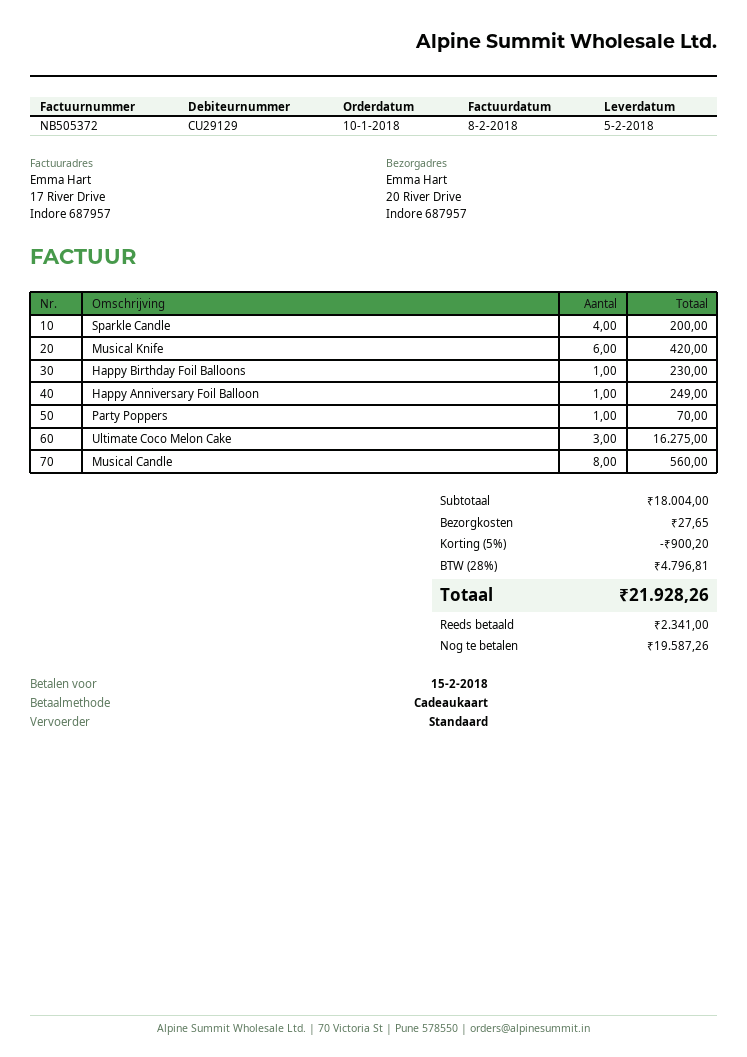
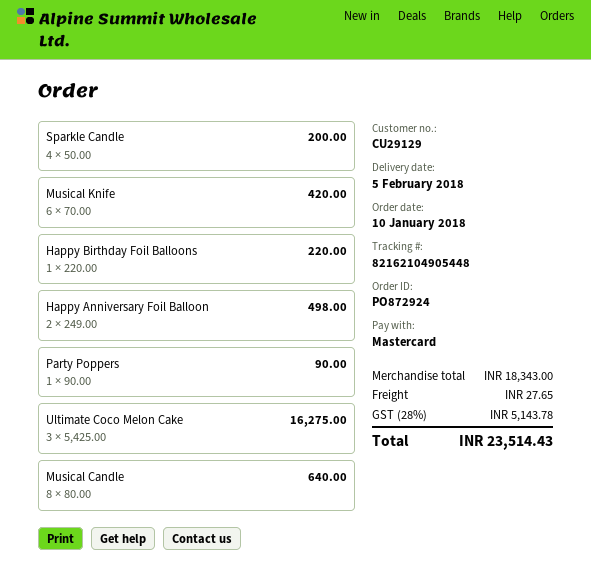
payment method: gift card -> Mastercard
Happy Birthday Foil Balloons: 1 for 230.00 -> 1 for 220.00
Happy Anniversary Foil Balloon: 1 for 249.00 -> 2 for 498.00
Party Poppers: 1 for 70.00 -> 1 for 90.00
Musical Candle: 8 for 560.00 -> 8 for 640.00
subtotal: 18004.00 -> 18343.00
discount: 5% = 900.20 -> none
tax: 28% = 4796.81 -> 28% = 5143.78
total: 21928.26 -> 23514.43

